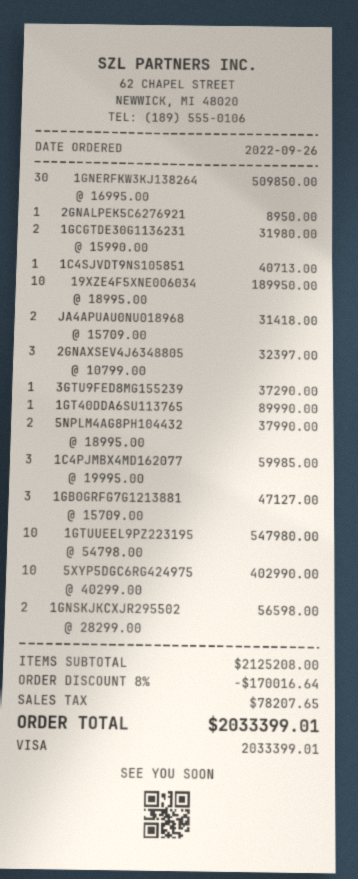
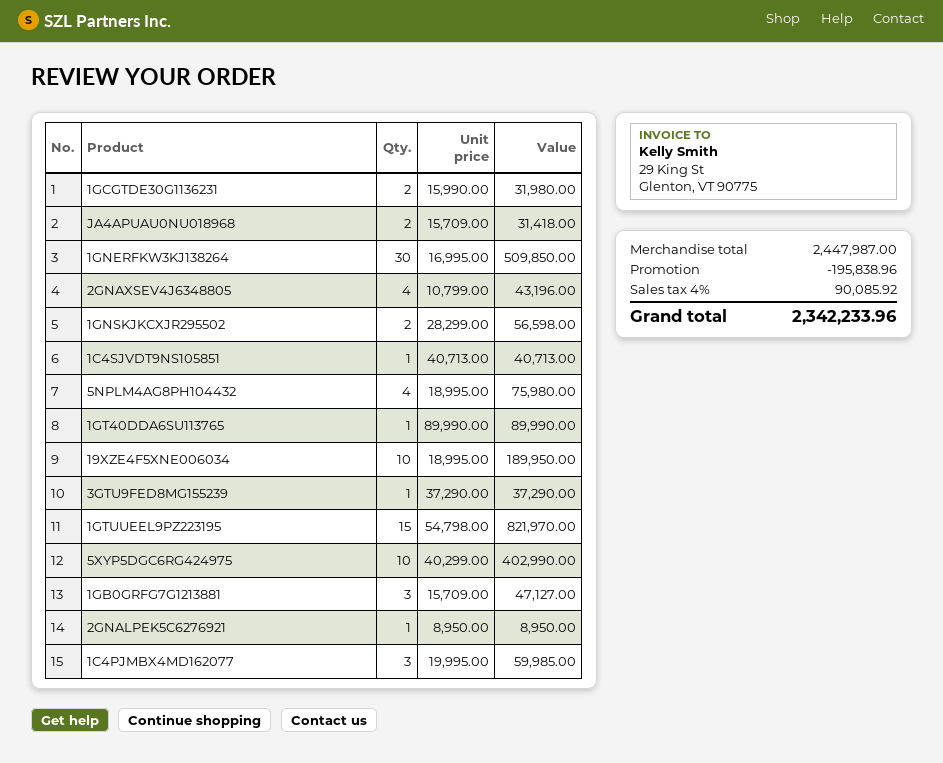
2GNAXSEV4J6348805: 3 x 10799.00 = 32397.00 -> 4 x 10799.00 = 43196.00
5NPLM4AG8PH104432: 2 x 18995.00 = 37990.00 -> 4 x 18995.00 = 75980.00
1GTUUEEL9PZ223195: 10 x 54798.00 = 547980.00 -> 15 x 54798.00 = 821970.00
subtotal: 2125208.00 -> 2447987.00
discount: 170016.64 -> 195838.96
tax: 78207.65 -> 90085.92
total: 2033399.01 -> 2342233.96

